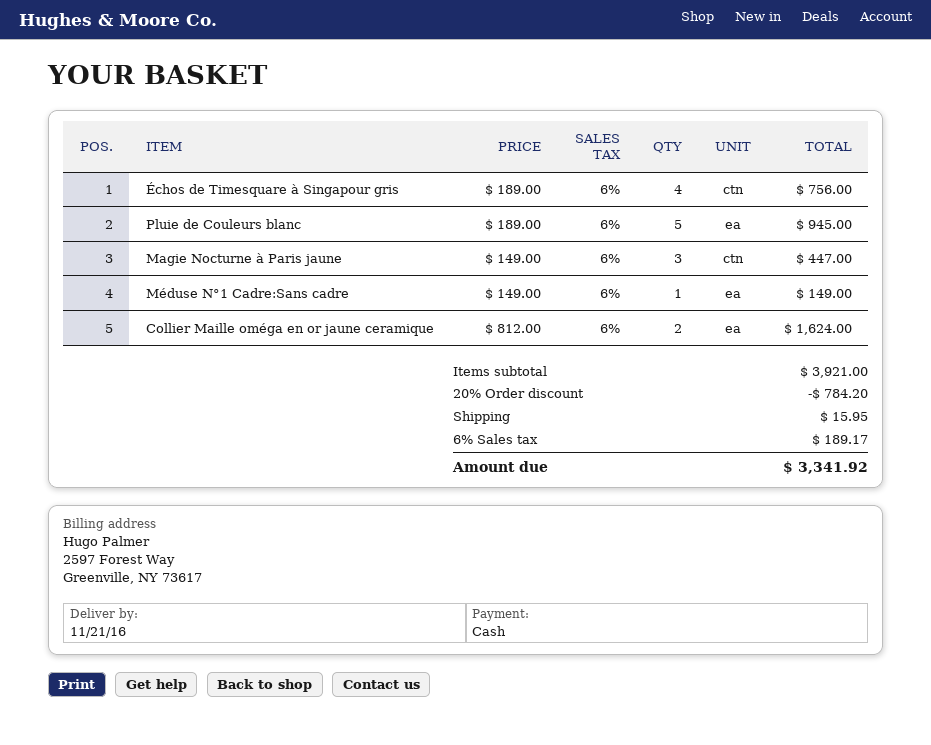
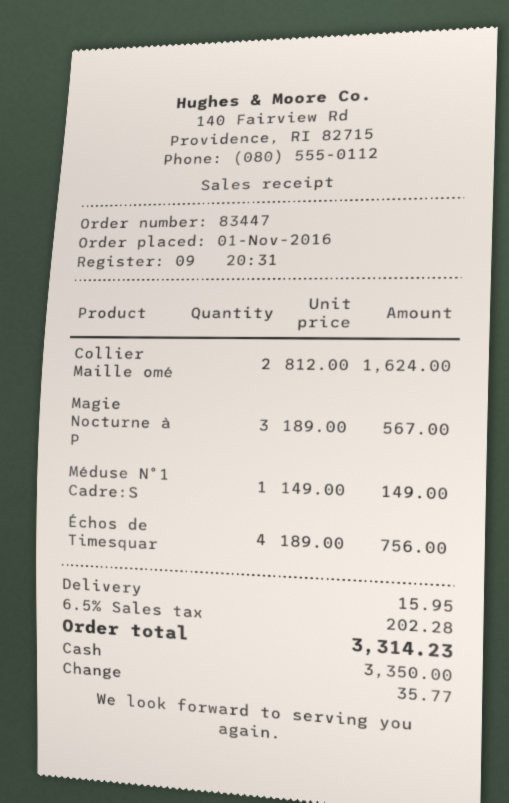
Pluie de Couleurs blanc: 5 x 189.00 = 945.00 -> none
Magie Nocturne à Paris jaune: 3 x 149.00 = 447.00 -> 3 x 189.00 = 567.00
discount: 20% = 784.20 -> none
tax: 6% = 189.17 -> 6.5% = 202.28
total: 3341.92 -> 3314.23

